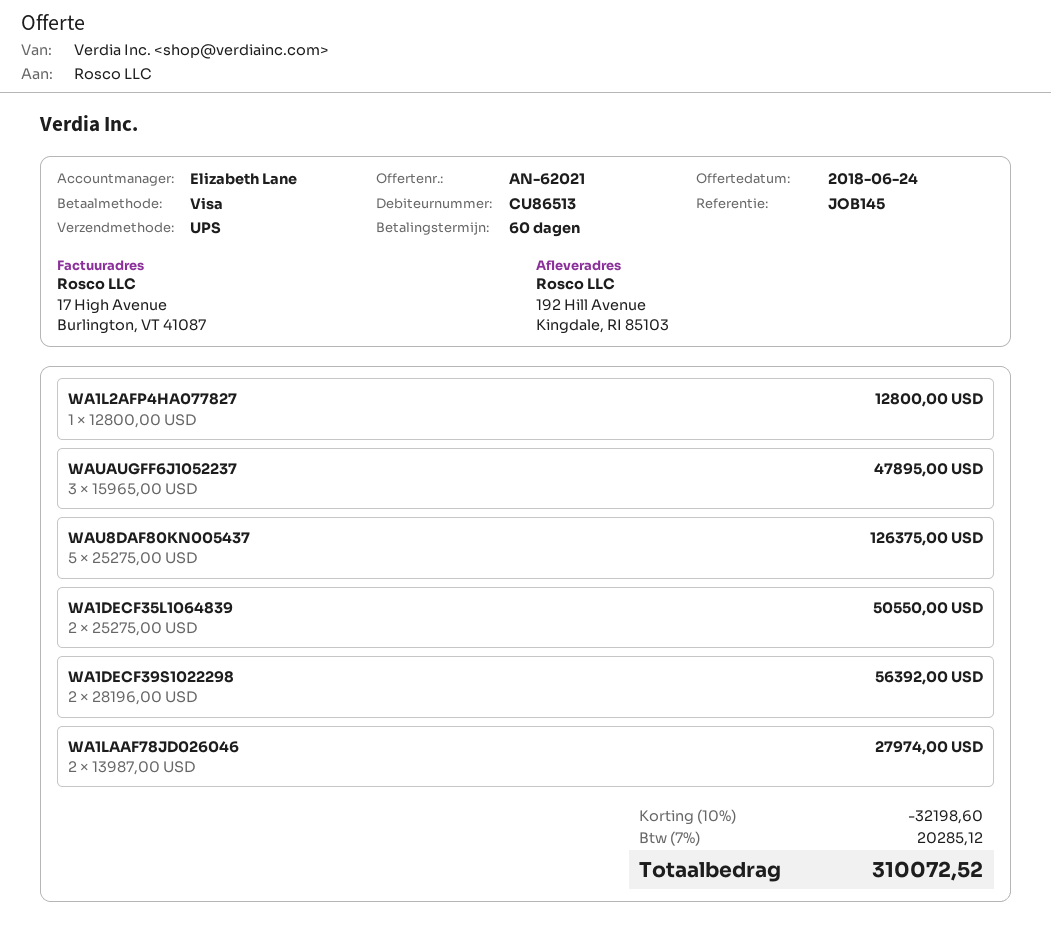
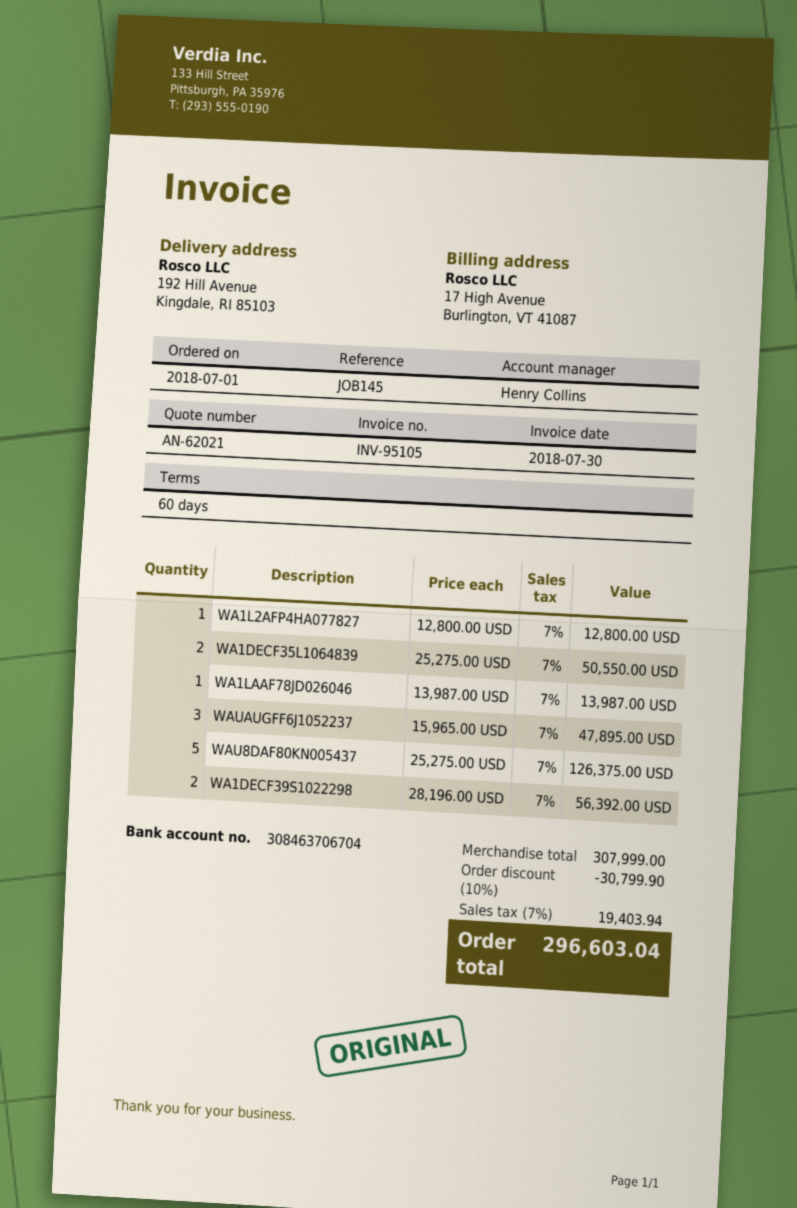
sales rep: Elizabeth Lane -> Henry Collins
WA1LAAF78JD026046: 2 x 13987.00 = 27974.00 -> 1 x 13987.00 = 13987.00
discount: 10% = 32198.60 -> 10% = 30799.90
tax: 7% = 20285.12 -> 7% = 19403.94
total: 310072.52 -> 296603.04

